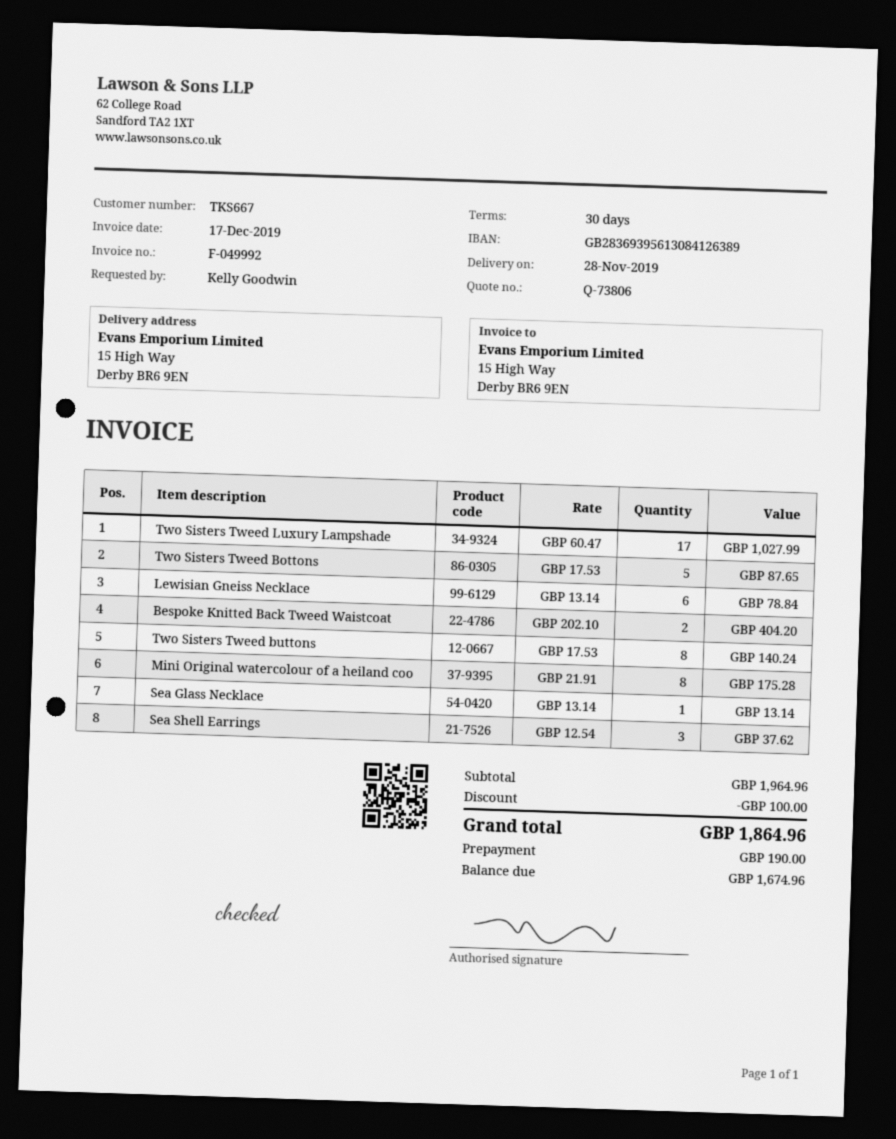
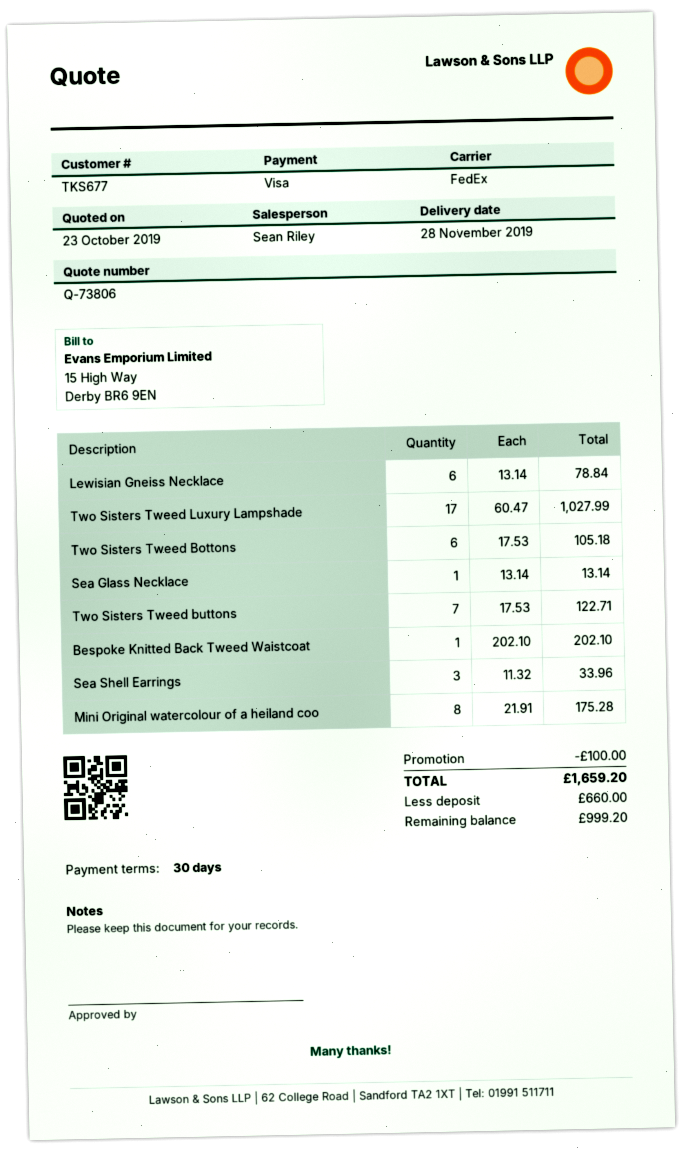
customer number: TKS667 -> TKS677
Two Sisters Tweed Bottons: 5 x 17.53 = 87.65 -> 6 x 17.53 = 105.18
Bespoke Knitted Back Tweed Waistcoat: 2 x 202.10 = 404.20 -> 1 x 202.10 = 202.10
Two Sisters Tweed buttons: 8 x 17.53 = 140.24 -> 7 x 17.53 = 122.71
Sea Shell Earrings: 3 x 12.54 = 37.62 -> 3 x 11.32 = 33.96
total: 1864.96 -> 1659.20
deposit: 190.00 -> 660.00
balance: 1674.96 -> 999.20

